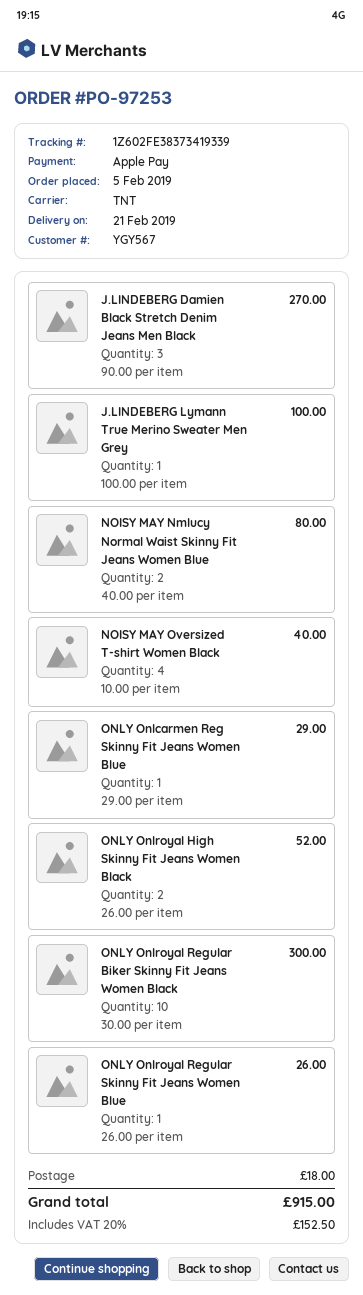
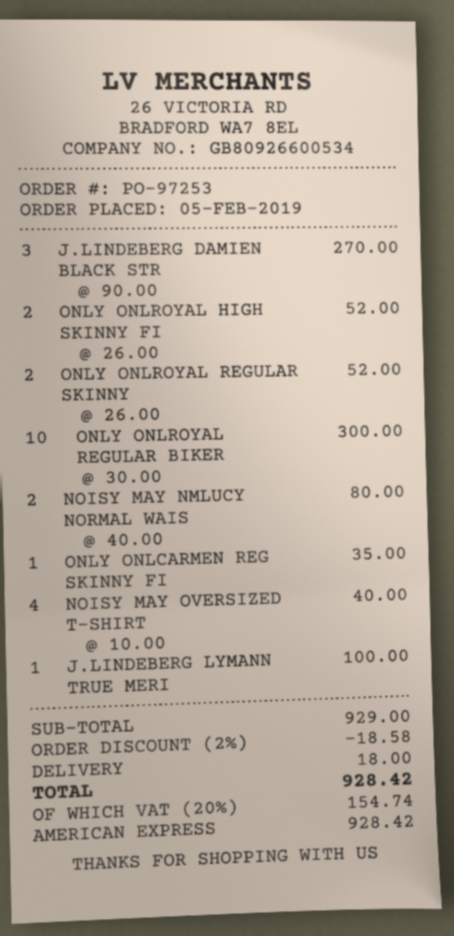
payment method: Apple Pay -> American Express
ONLY Onlcarmen Reg Skinny Fit Jeans Women Blue: 1 x 29.00 = 29.00 -> 1 x 35.00 = 35.00
ONLY Onlroyal Regular Skinny Fit Jeans Women Blue: 1 x 26.00 = 26.00 -> 2 x 26.00 = 52.00
discount: none -> 2% = 18.58
tax: 20% = 152.50 -> 20% = 154.74
total: 915.00 -> 928.42

